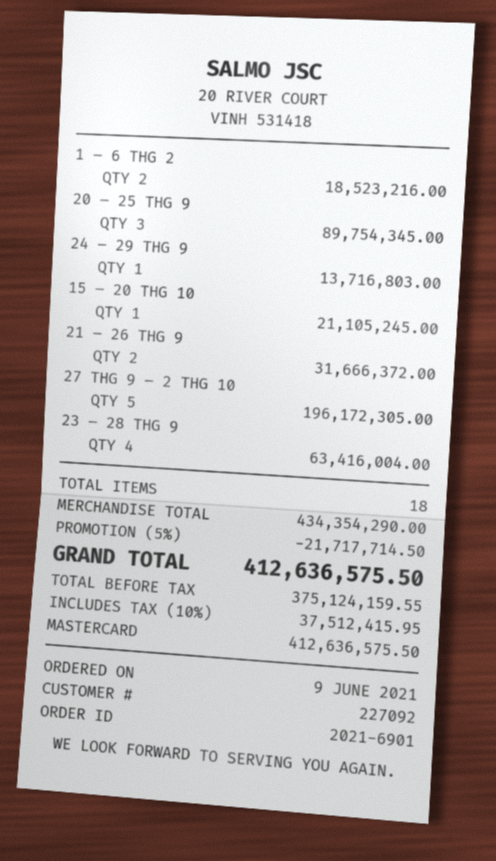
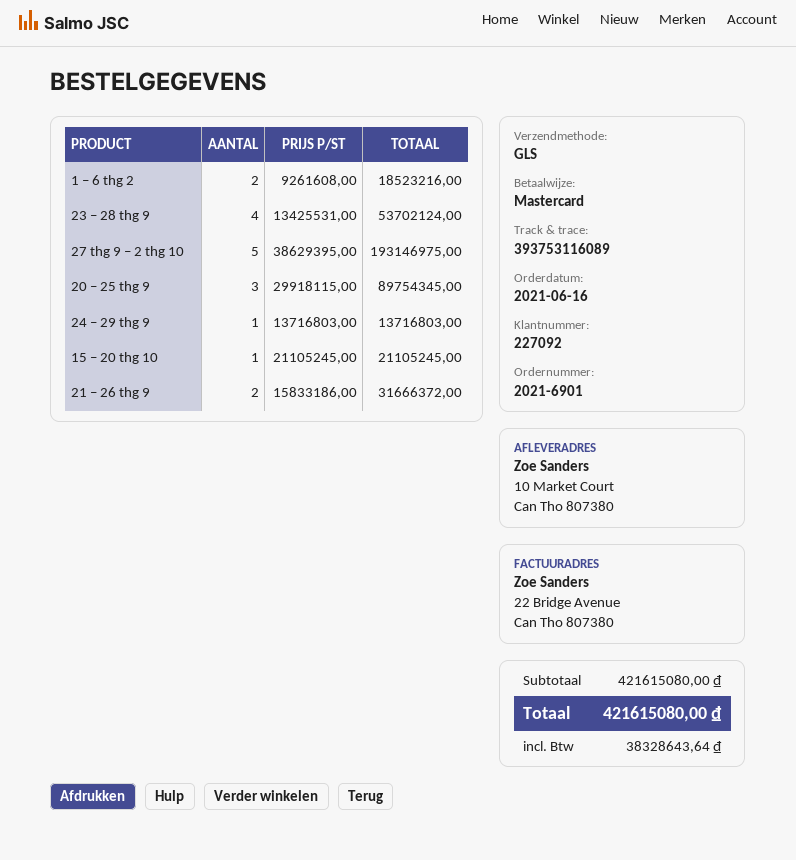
order date: 2021-06-09 -> 2021-06-16
27 THG 9 – 2 THG 10: 5 for 196172305.00 -> 5 for 193146975.00
23 – 28 THG 9: 4 for 63416004.00 -> 4 for 53702124.00
subtotal: 434354290.00 -> 421615080.00
discount: 5% = 21717714.50 -> none
tax: 37512415.95 -> 38328643.64
total: 412636575.50 -> 421615080.00

